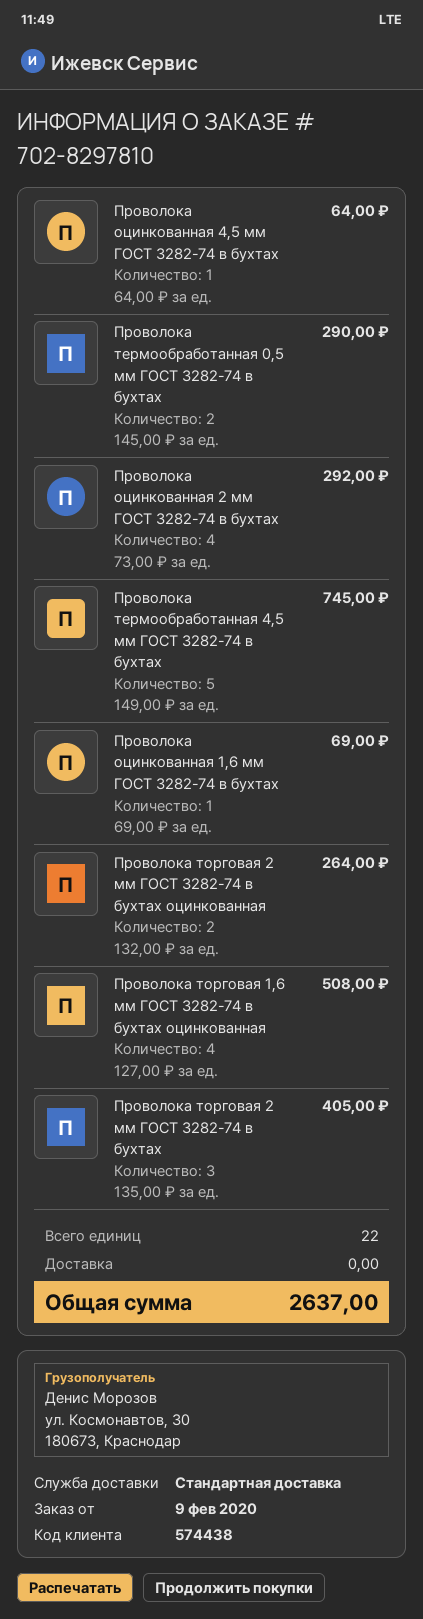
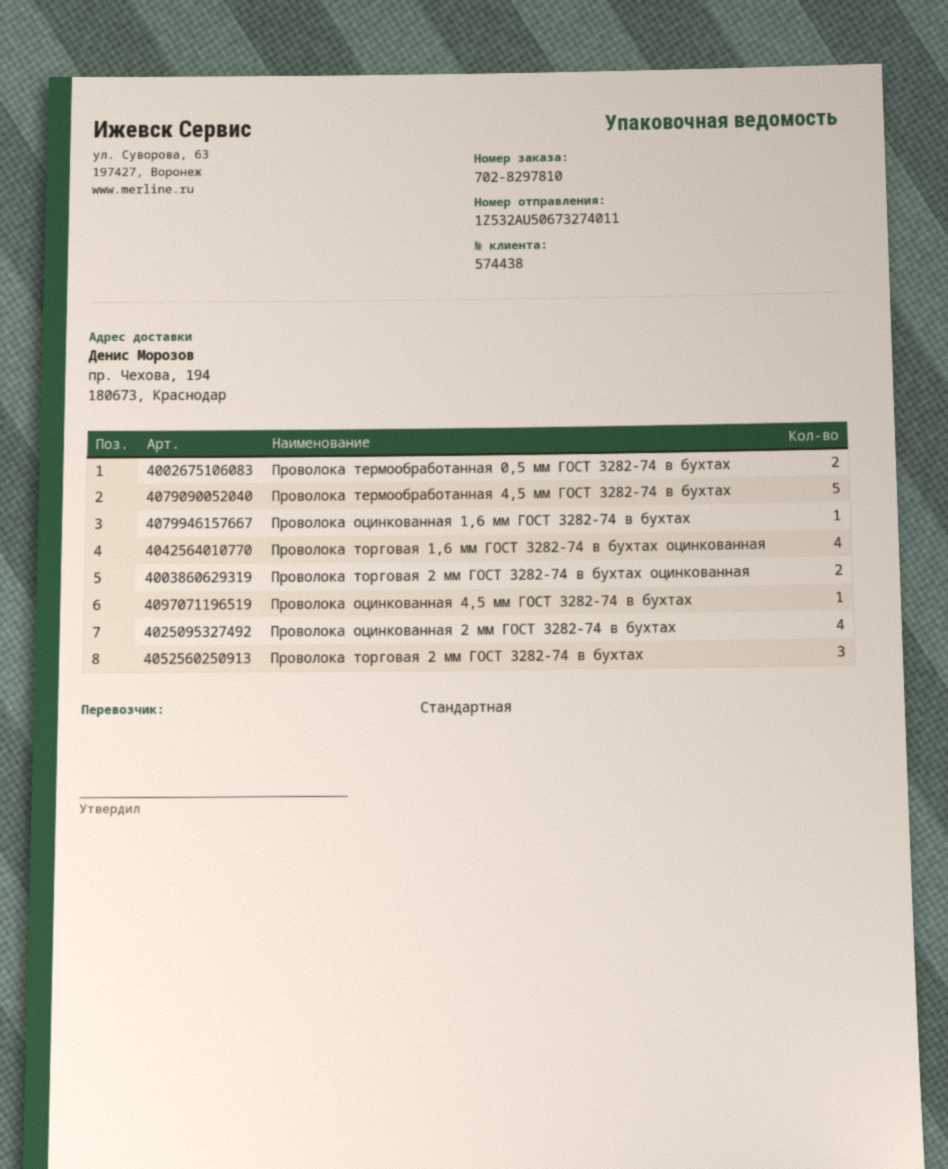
ship to: ул. Космонавтов, 30, 180673, Краснодар -> пр. Чехова, 194, 180673, Краснодар

